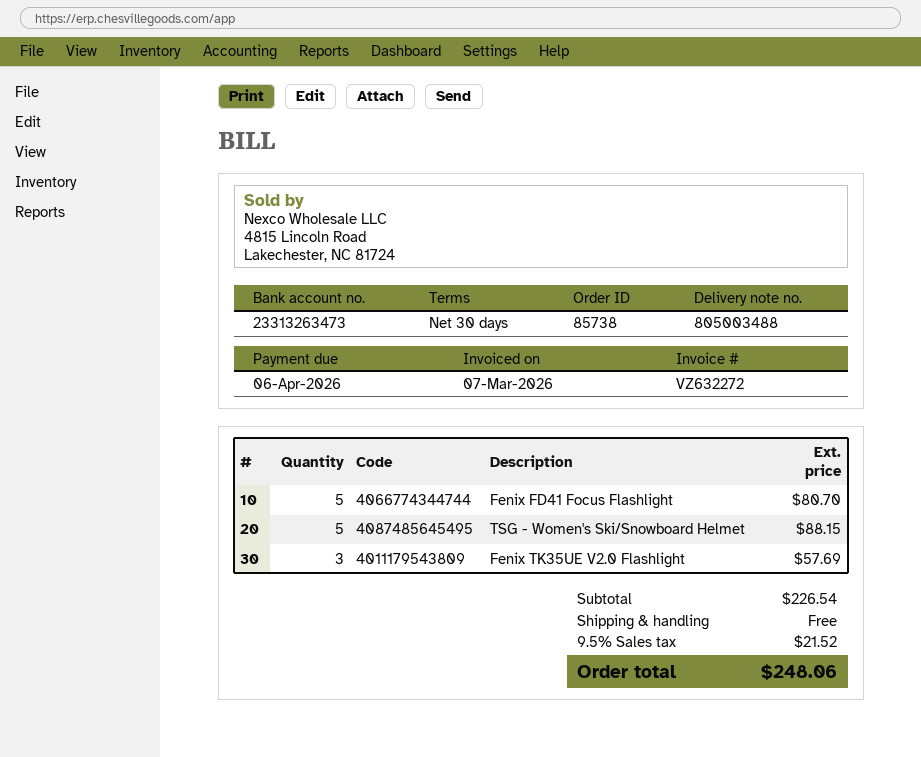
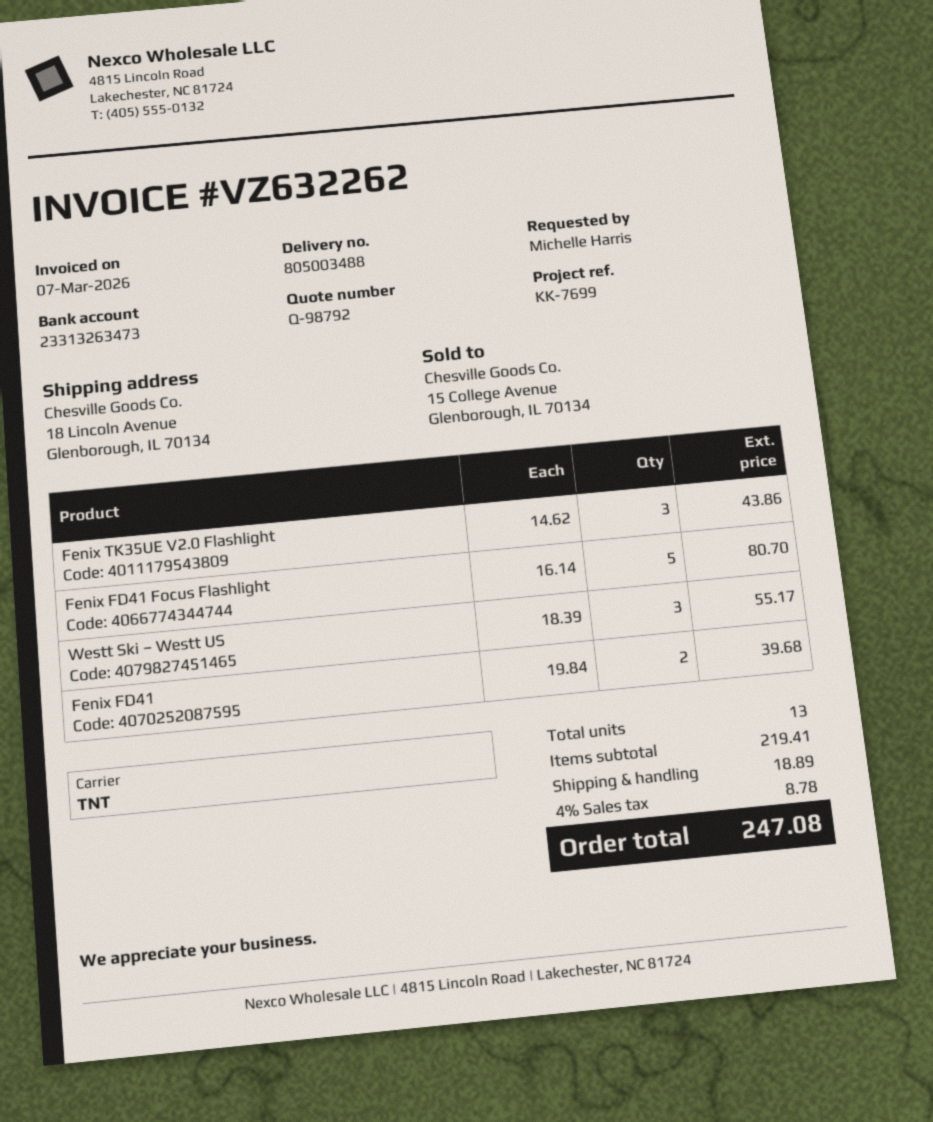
invoice number: VZ632272 -> VZ632262
TSG - Women's Ski/Snowboard Helmet: 5 for 88.15 -> none
Fenix TK35UE V2.0 Flashlight: 3 for 57.69 -> 3 for 43.86
Westt Ski – Westt US: none -> 3 for 55.17
Fenix FD41: none -> 2 for 39.68
subtotal: 226.54 -> 219.41
shipping: 0.00 -> 18.89
tax: 9.5% = 21.52 -> 4% = 8.78
total: 248.06 -> 247.08

